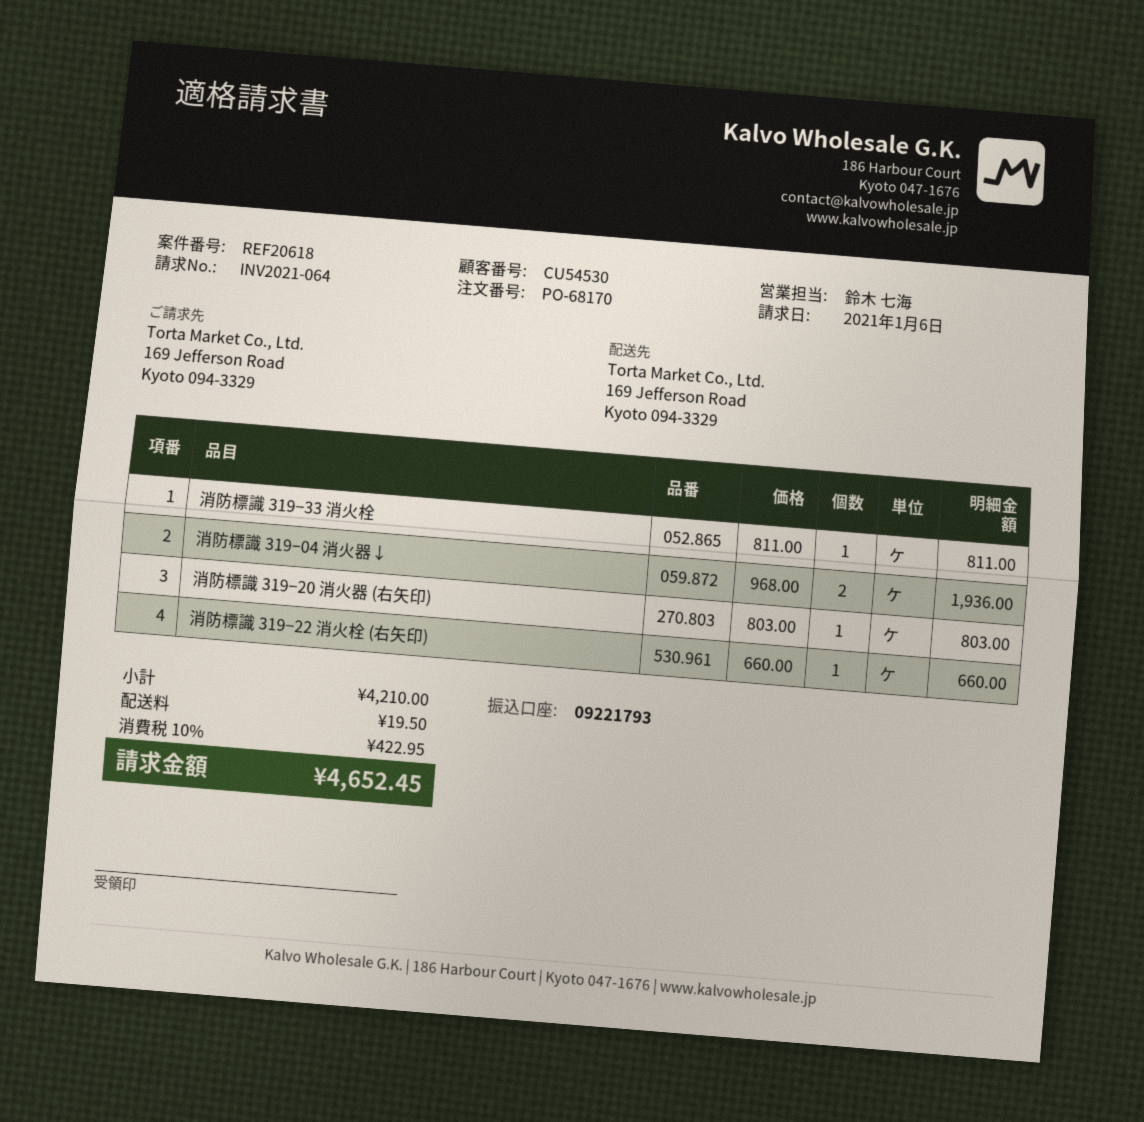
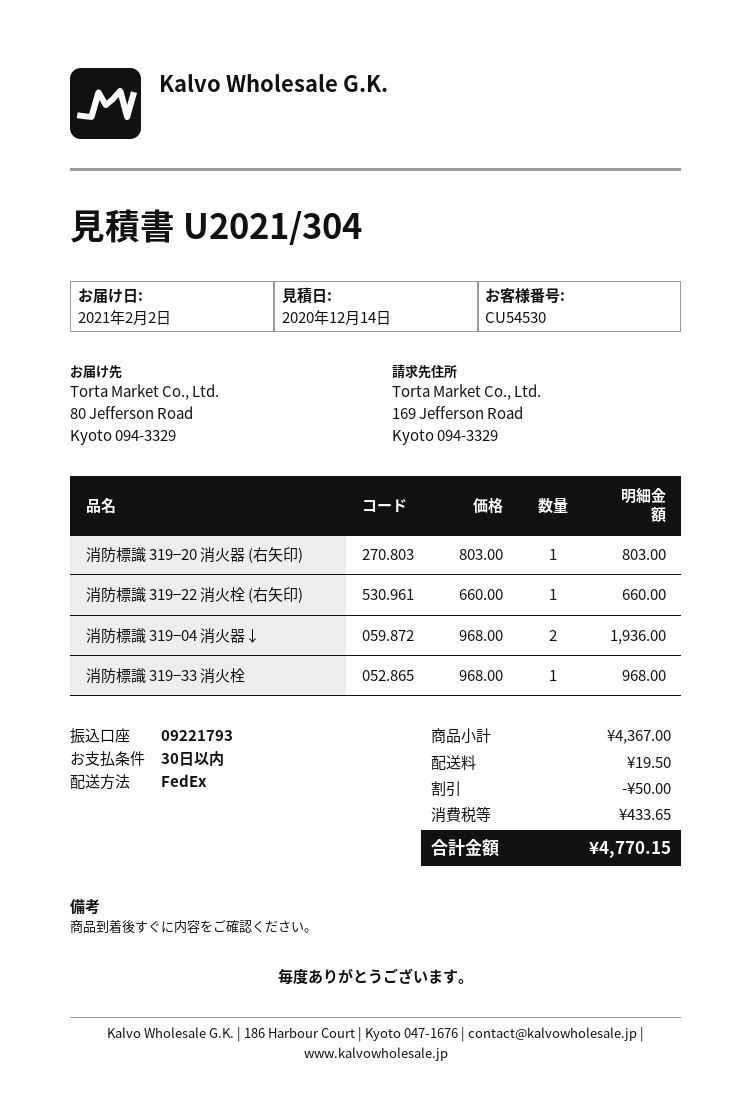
ship to: 169 Jefferson Road, Kyoto 094-3329 -> 80 Jefferson Road, Kyoto 094-3329
消防標識 319−33 消火栓: 1 x 811.00 = 811.00 -> 1 x 968.00 = 968.00
subtotal: 4210.00 -> 4367.00
discount: none -> 50.00
tax: 422.95 -> 433.65
total: 4652.45 -> 4770.15

